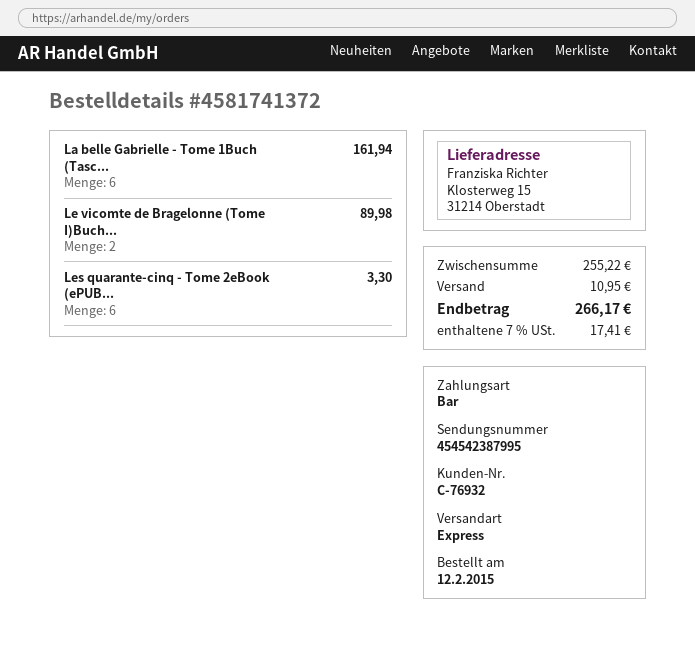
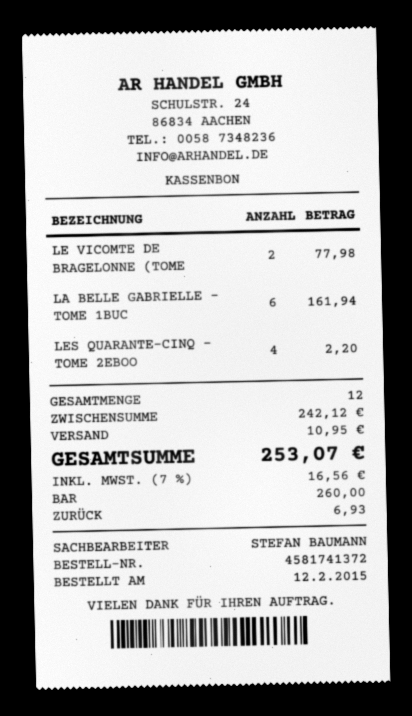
Le vicomte de Bragelonne (Tome I)Buch...: 2 for 89.98 -> 2 for 77.98
Les quarante-cinq - Tome 2eBook (ePUB...: 6 for 3.30 -> 4 for 2.20
subtotal: 255.22 -> 242.12
tax: 7% = 17.41 -> 7% = 16.56
total: 266.17 -> 253.07

